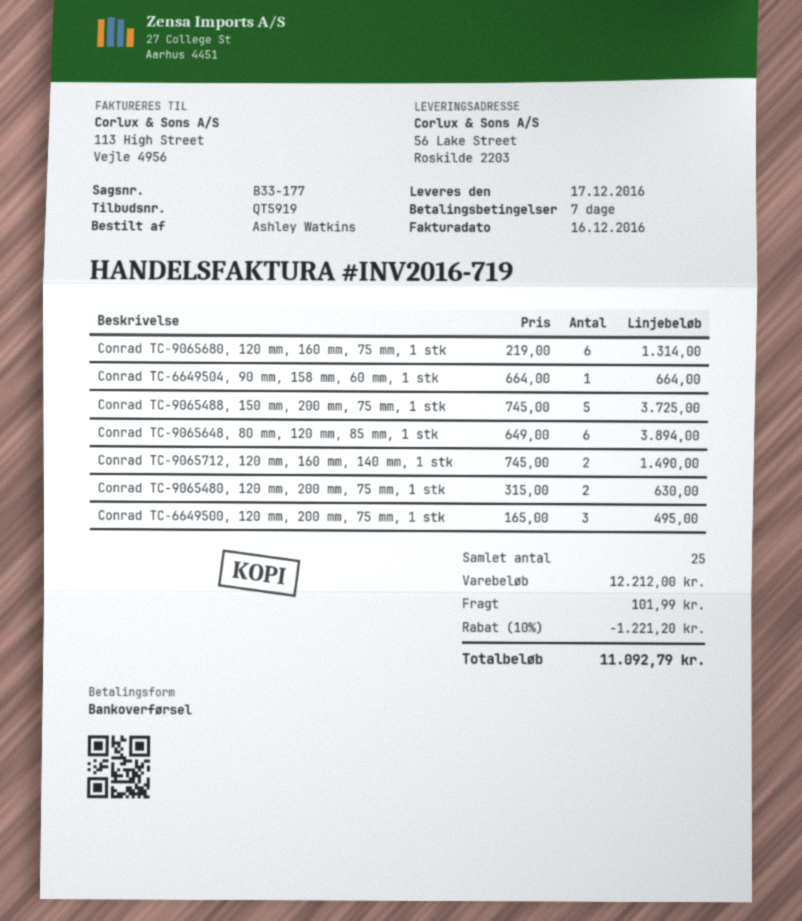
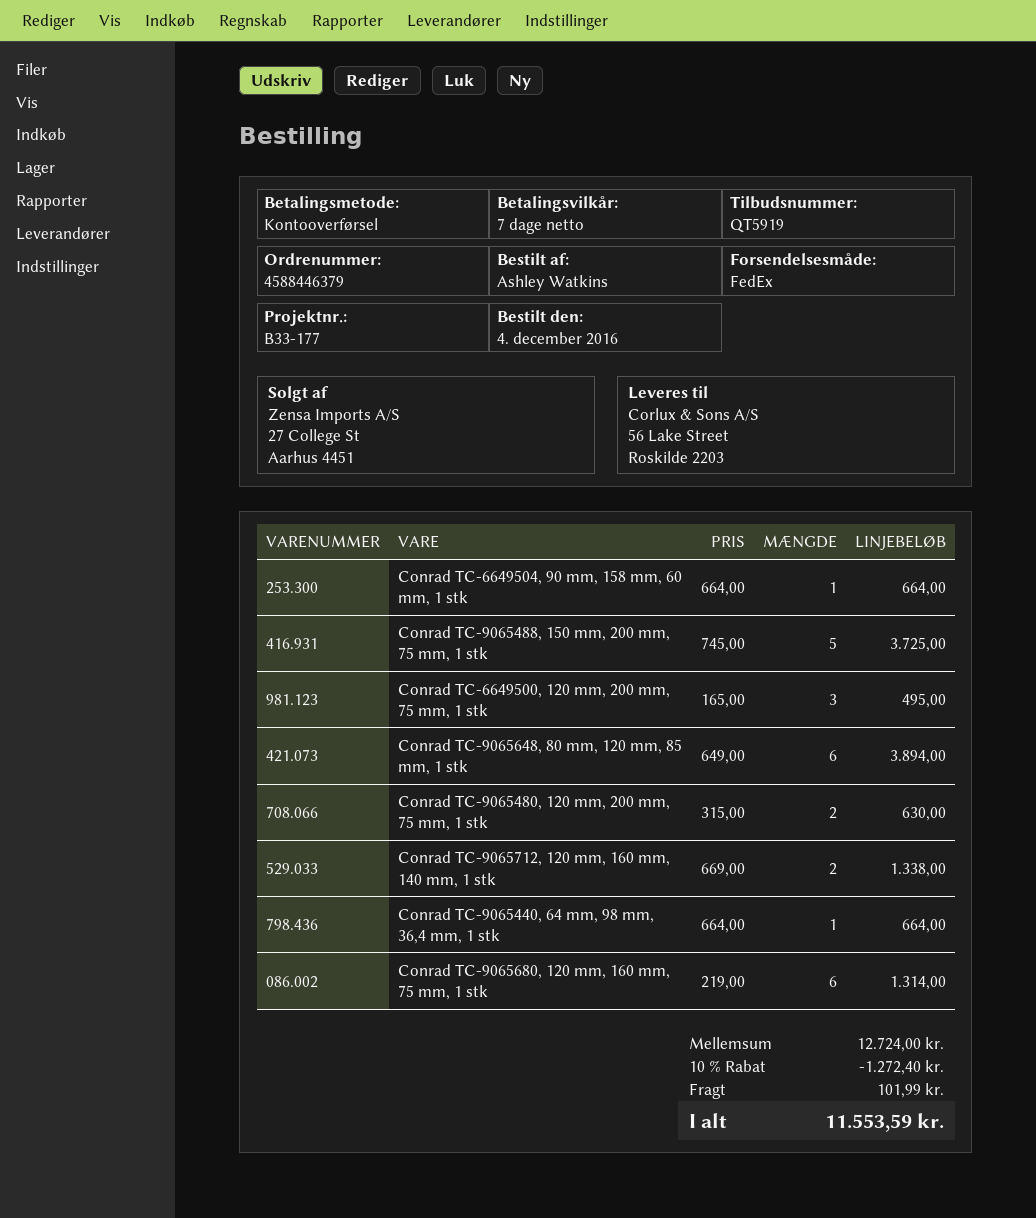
Conrad TC-9065712, 120 mm, 160 mm, 140 mm, 1 stk: 2 x 745.00 = 1490.00 -> 2 x 669.00 = 1338.00
Conrad TC-9065440, 64 mm, 98 mm, 36,4 mm, 1 stk: none -> 1 x 664.00 = 664.00
subtotal: 12212.00 -> 12724.00
discount: 10% = 1221.20 -> 10% = 1272.40
total: 11092.79 -> 11553.59

